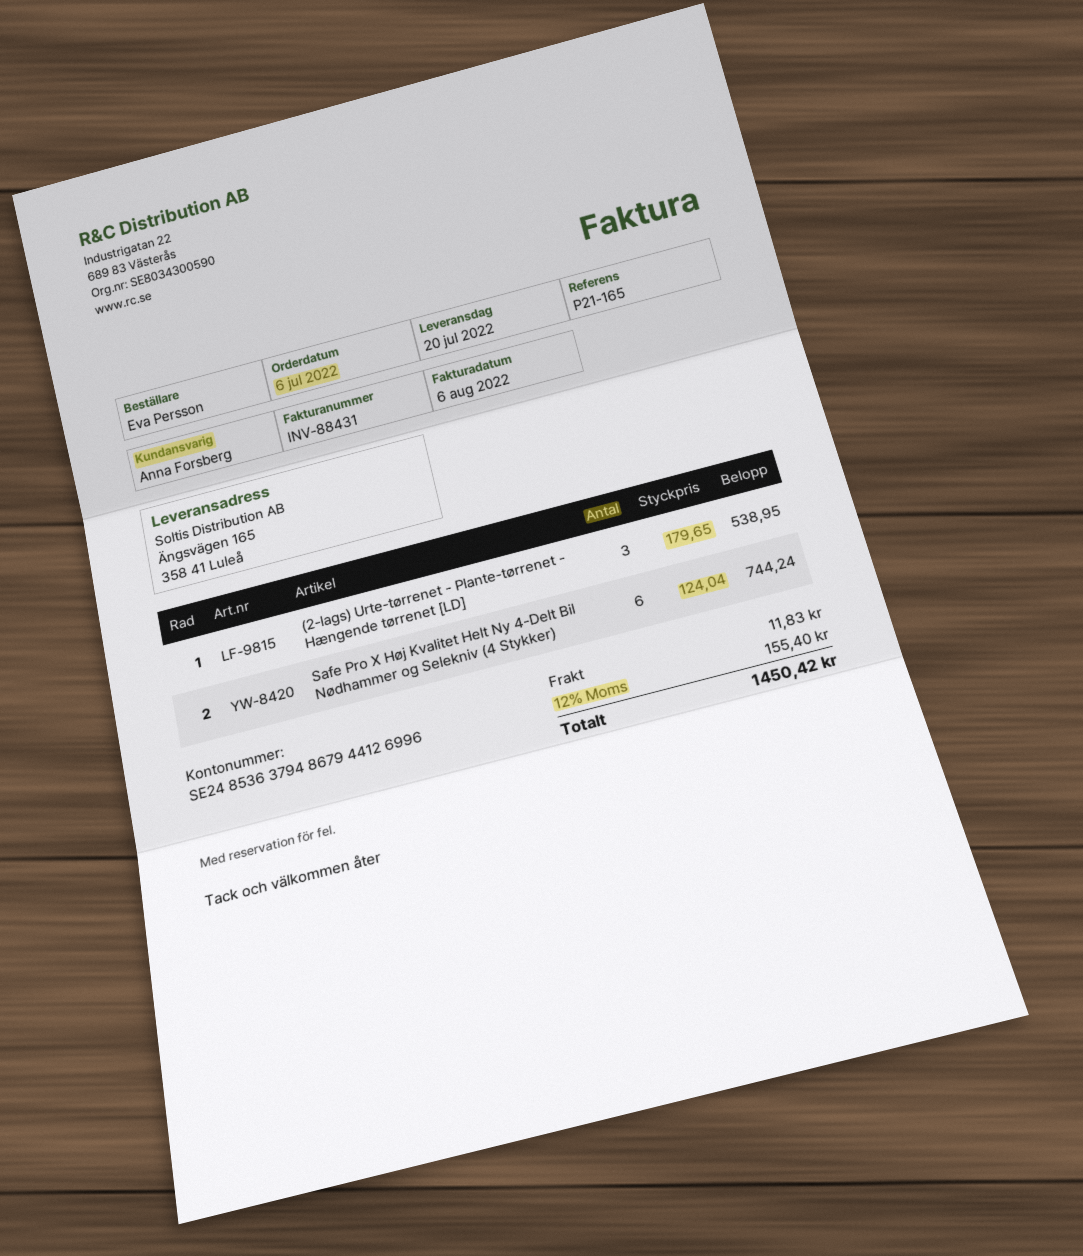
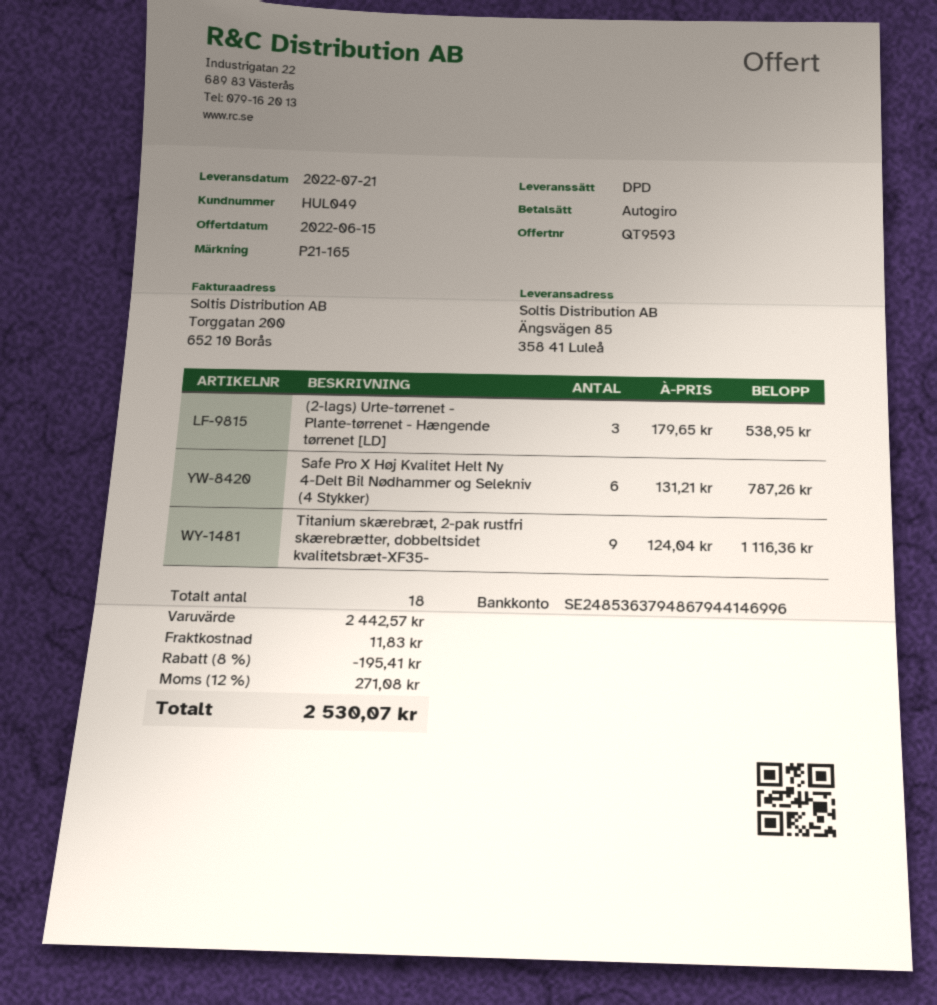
delivery date: 2022-07-20 -> 2022-07-21
bank account: SE2485363794867944126996 -> SE2485363794867944146996
ship to: Ängsvägen 165, 358 41 Luleå -> Ängsvägen 85, 358 41 Luleå
Safe Pro X Høj Kvalitet Helt Ny 4-Delt Bil Nødhammer og Selekniv (4 Stykker): 6 x 124.04 = 744.24 -> 6 x 131.21 = 787.26
Titanium skærebræt, 2-pak rustfri skærebrætter, dobbeltsidet kvalitetsbræt-XF35-: none -> 9 x 124.04 = 1116.36
discount: none -> 8% = 195.41
tax: 12% = 155.40 -> 12% = 271.08
total: 1450.42 -> 2530.07

